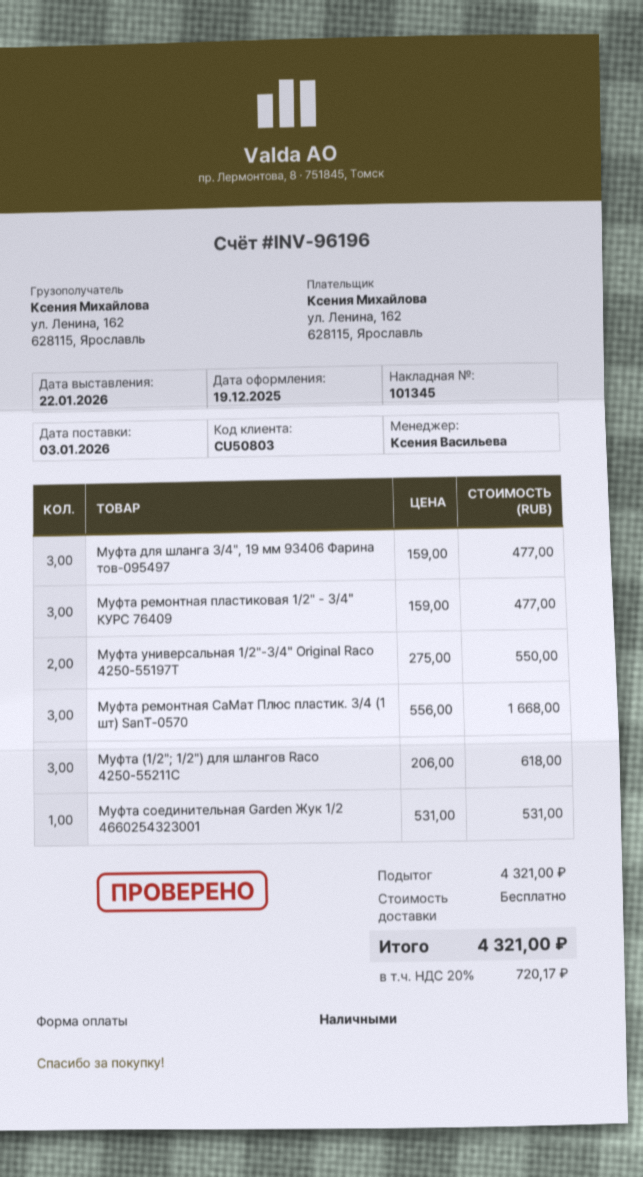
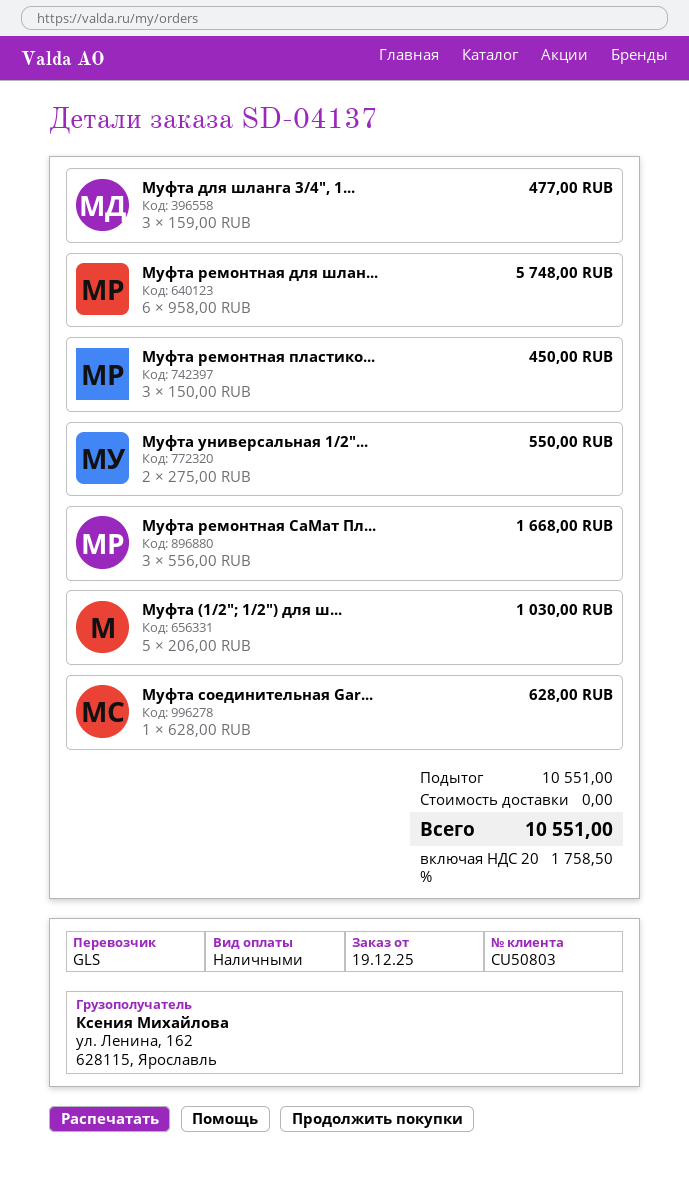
Муфта ремонтная пластиковая 1/2" - 3/4" КУРС 76409: 3 x 159.00 = 477.00 -> 3 x 150.00 = 450.00
Муфта (1/2"; 1/2") для шлангов Raco 4250-55211C: 3 x 206.00 = 618.00 -> 5 x 206.00 = 1030.00
Муфта соединительная Garden Жук 1/2 4660254323001: 1 x 531.00 = 531.00 -> 1 x 628.00 = 628.00
Муфта ремонтная для шлан...: none -> 6 x 958.00 = 5748.00
subtotal: 4321.00 -> 10551.00
tax: 20% = 720.17 -> 20% = 1758.50
total: 4321.00 -> 10551.00

